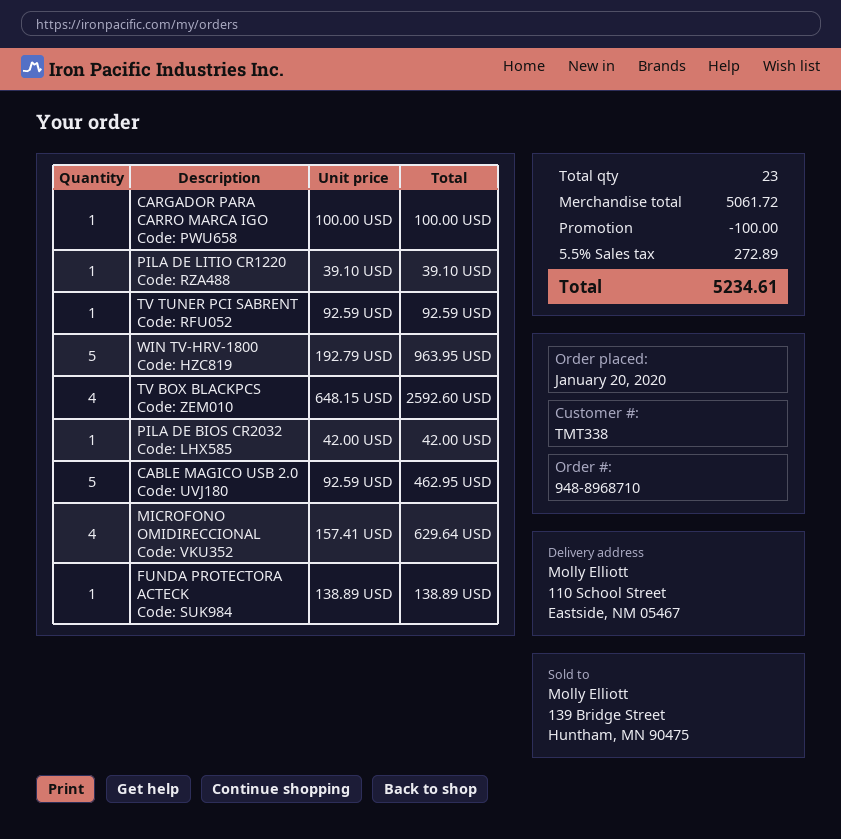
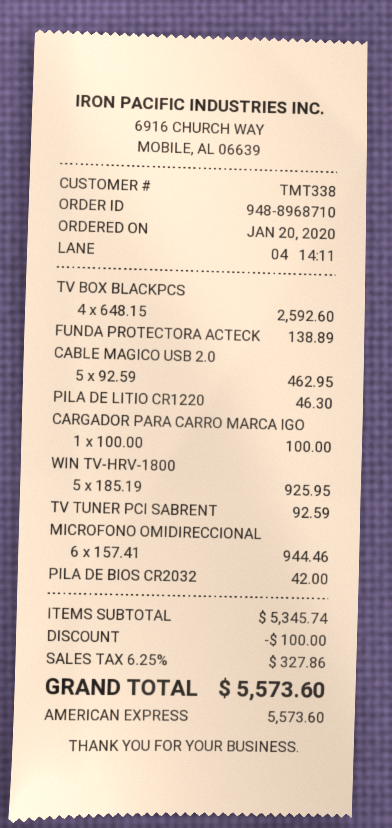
PILA DE LITIO CR1220: 1 x 39.10 = 39.10 -> 1 x 46.30 = 46.30
WIN TV-HRV-1800: 5 x 192.79 = 963.95 -> 5 x 185.19 = 925.95
MICROFONO OMIDIRECCIONAL: 4 x 157.41 = 629.64 -> 6 x 157.41 = 944.46
subtotal: 5061.72 -> 5345.74
tax: 5.5% = 272.89 -> 6.25% = 327.86
total: 5234.61 -> 5573.60

